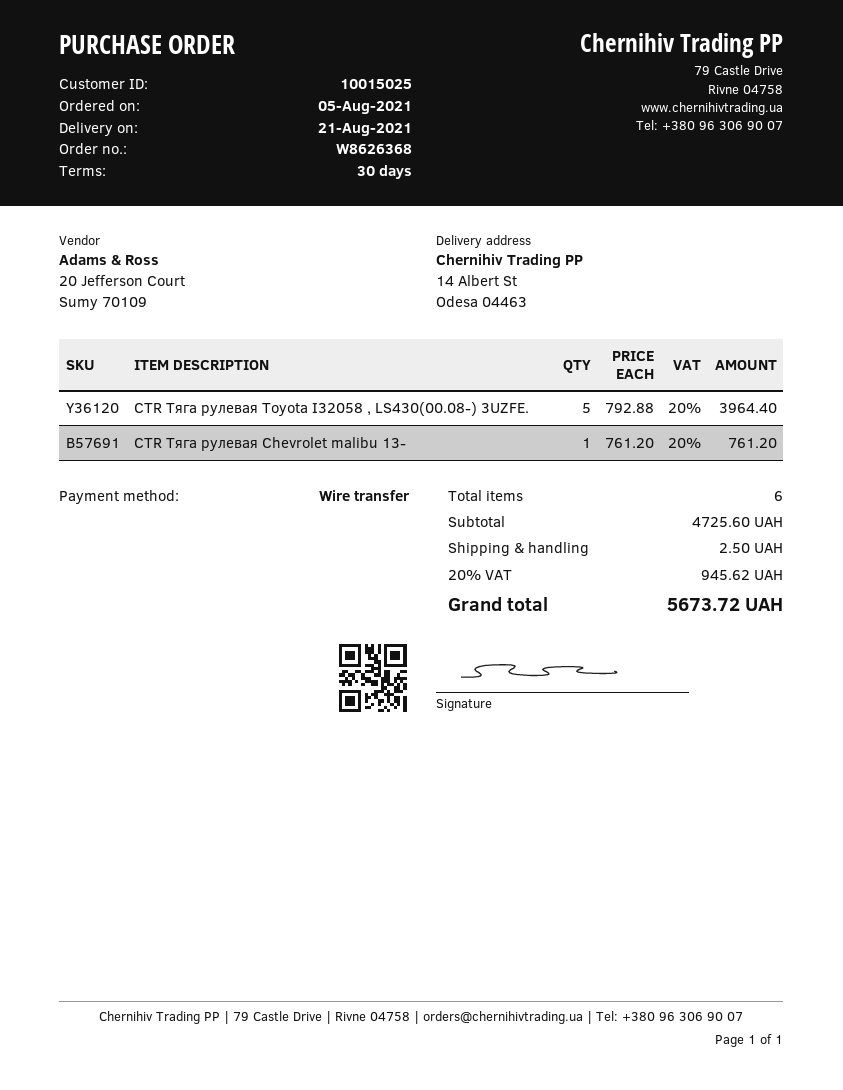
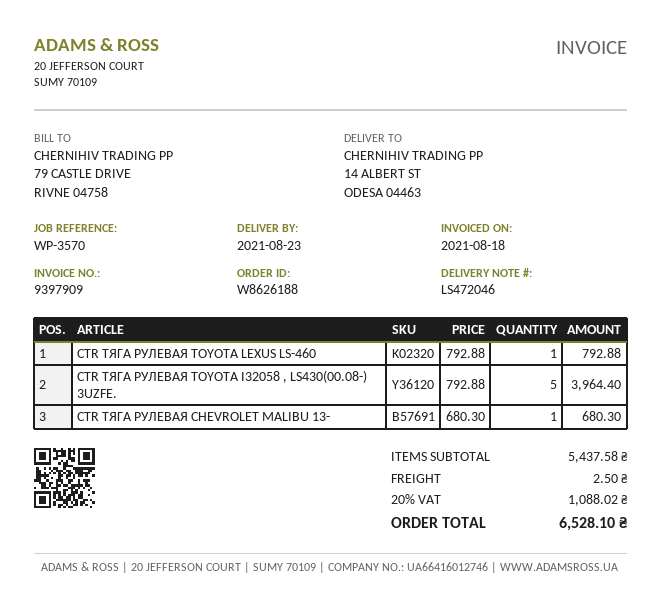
order number: W8626368 -> W8626188
delivery date: 2021-08-21 -> 2021-08-23
CTR Тяга рулевая Chevrolet malibu 13-: 1 x 761.20 = 761.20 -> 1 x 680.30 = 680.30
CTR ТЯГА РУЛЕВАЯ TOYOTA LEXUS LS-460: none -> 1 x 792.88 = 792.88
subtotal: 4725.60 -> 5437.58
tax: 20% = 945.62 -> 20% = 1088.02
total: 5673.72 -> 6528.10

